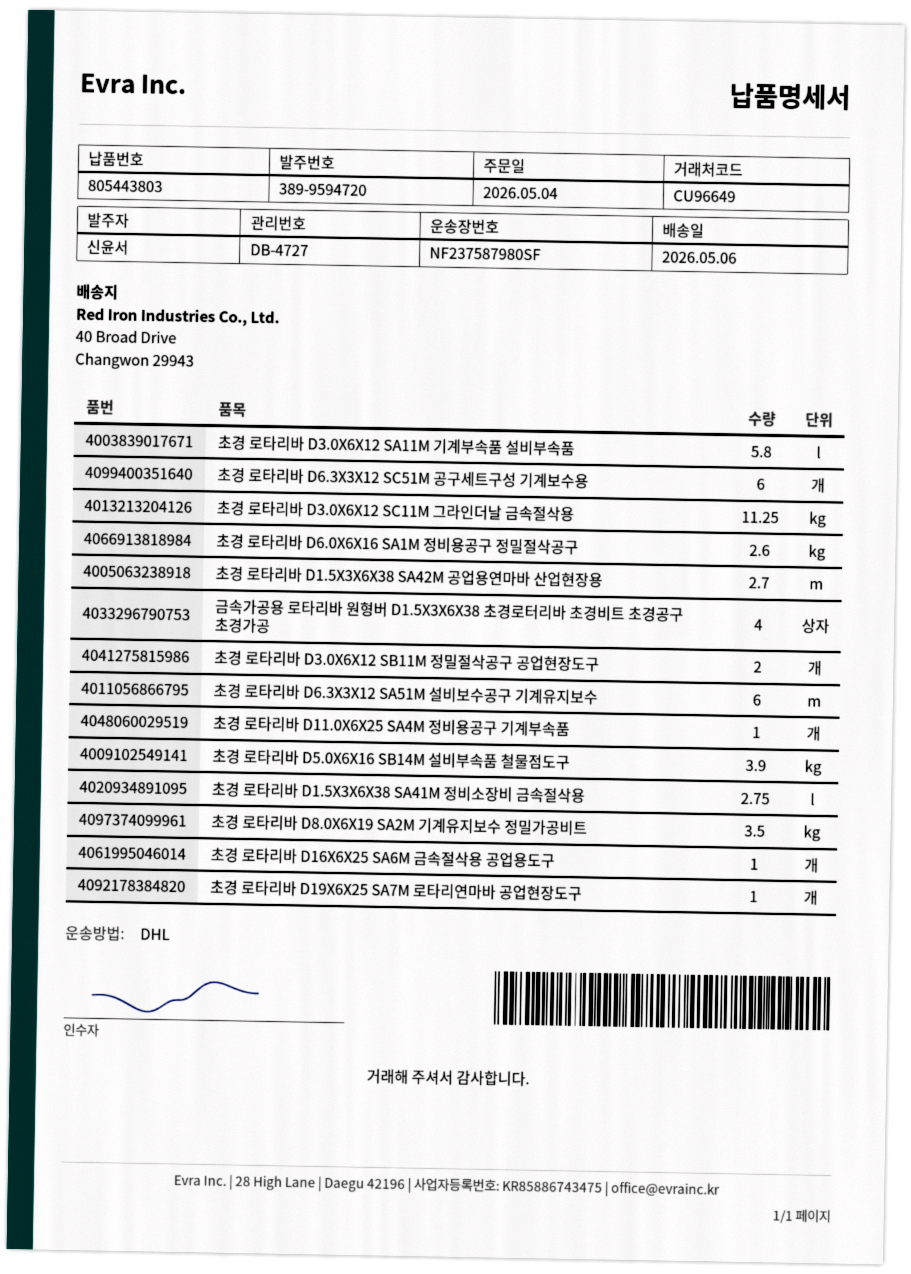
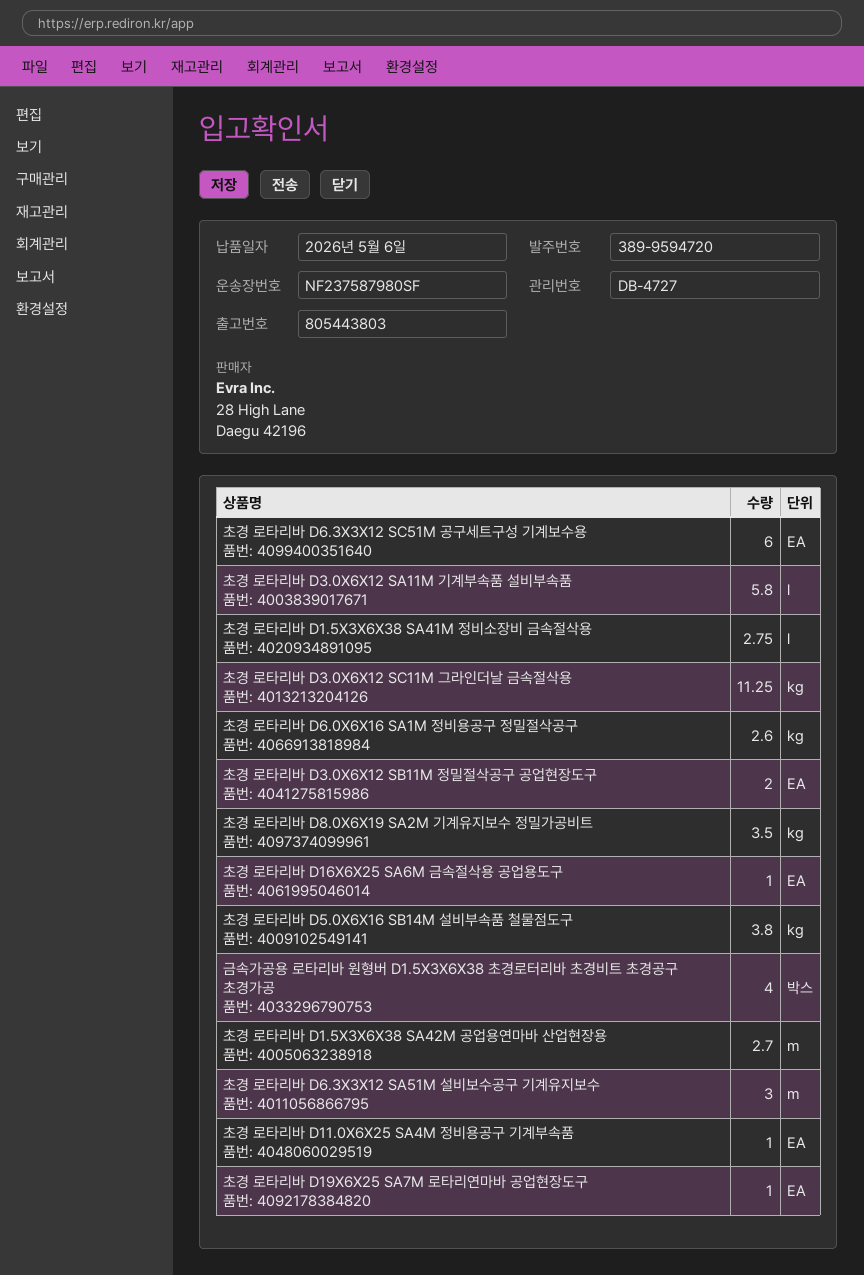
초경 로타리바 D6.3X3X12 SA51M 설비보수공구 기계유지보수: 6 -> 3
초경 로타리바 D5.0X6X16 SB14M 설비부속품 철물점도구: 3.9 -> 3.8

